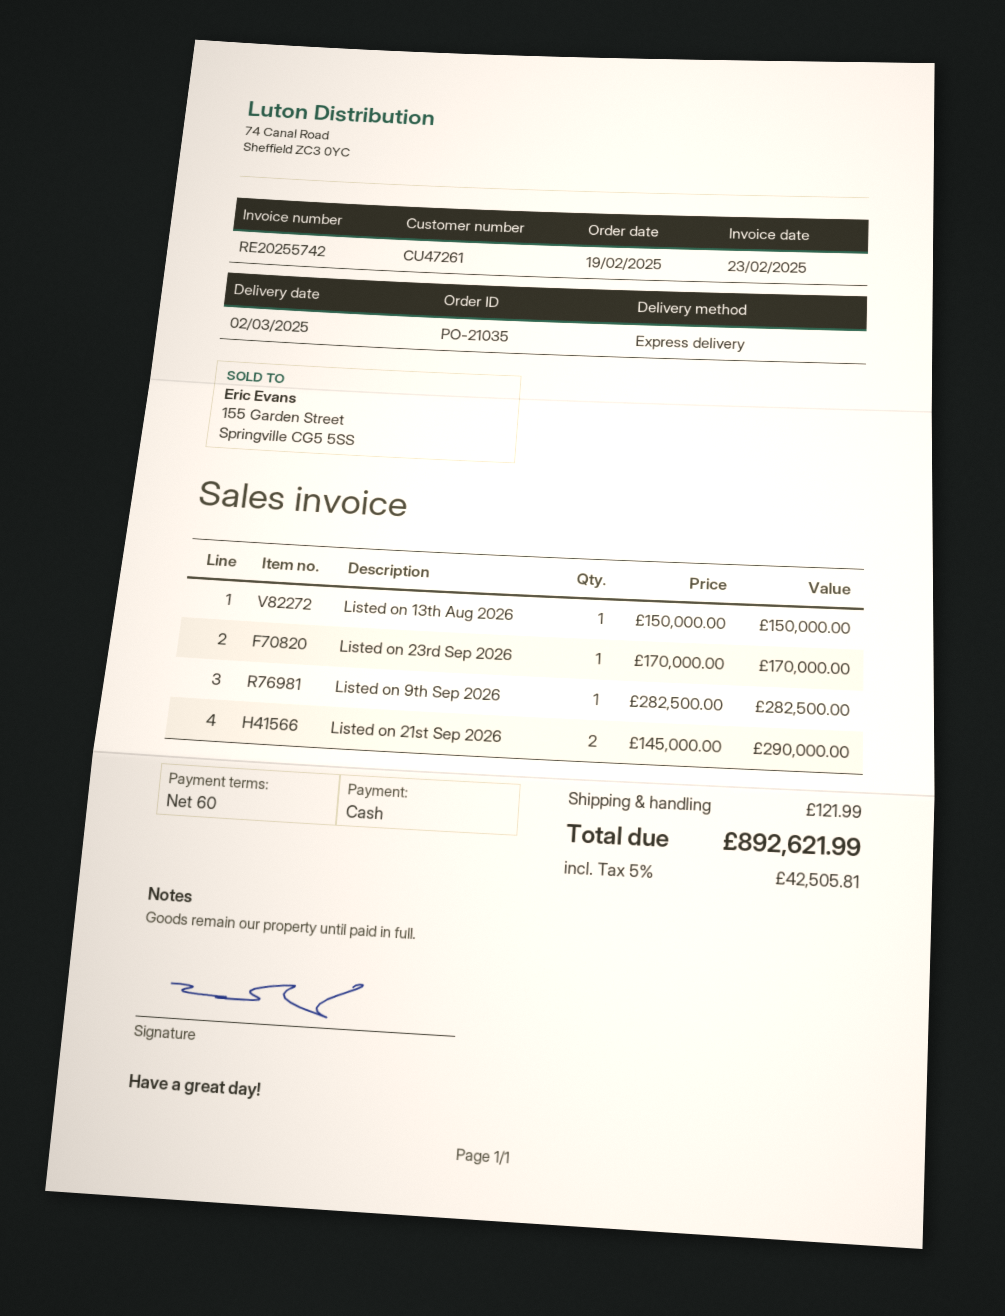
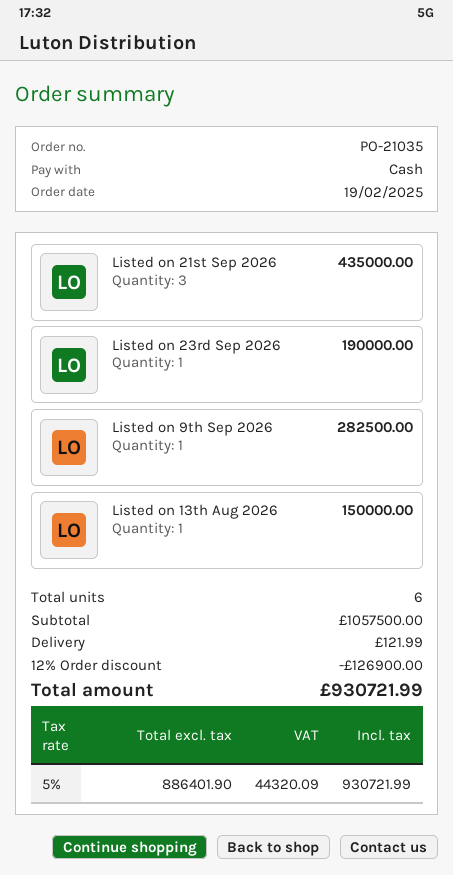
Listed on 23rd Sep 2026: 1 for 170000.00 -> 1 for 190000.00
Listed on 21st Sep 2026: 2 for 290000.00 -> 3 for 435000.00
discount: none -> 12% = 126900.00
tax: 5% = 42505.81 -> 5% = 44320.09
total: 892621.99 -> 930721.99

